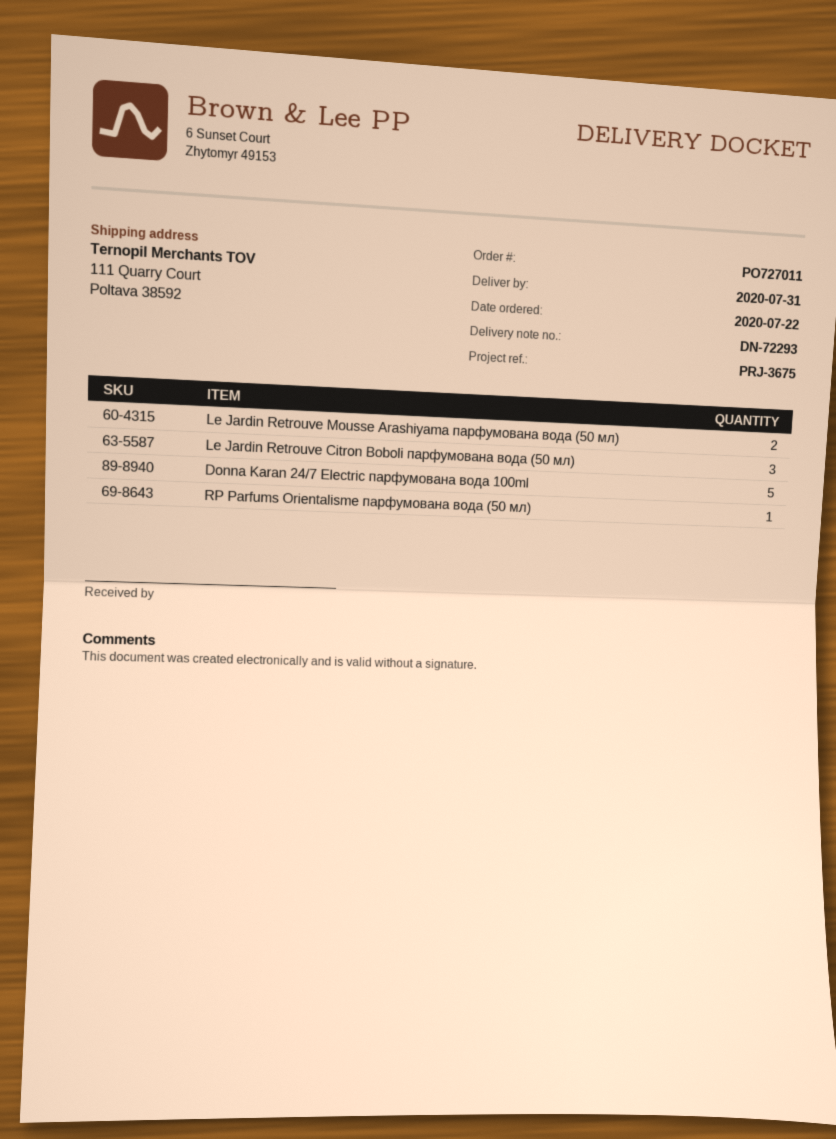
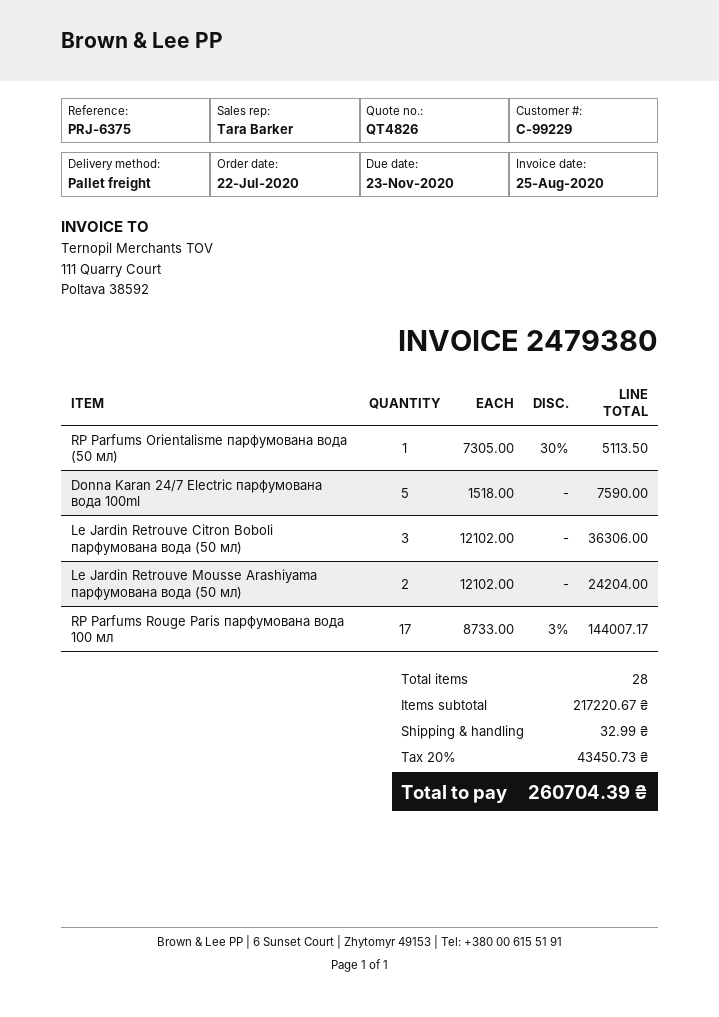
reference: PRJ-3675 -> PRJ-6375
RP Parfums Rouge Paris парфумована вода 100 мл: none -> 17

